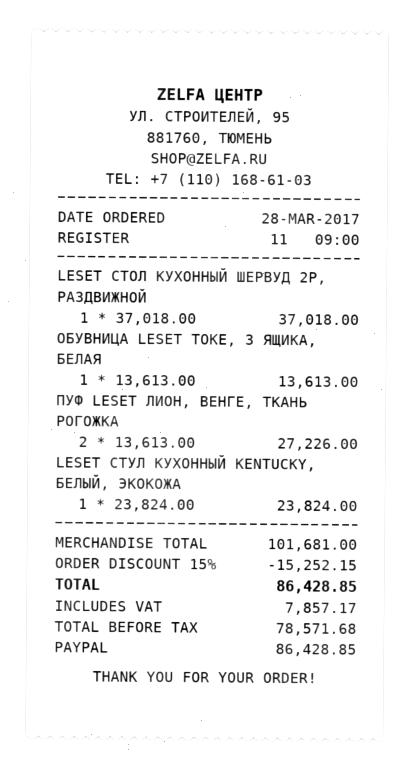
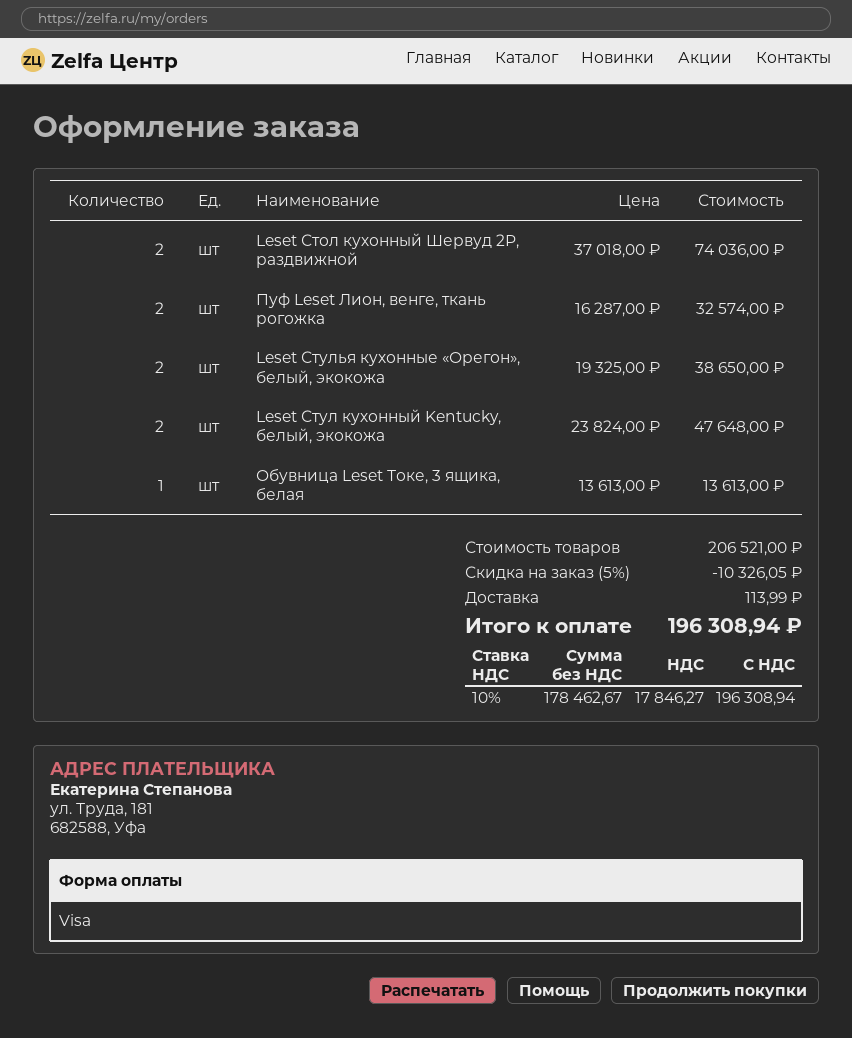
payment method: PayPal -> Visa
LESET СТОЛ КУХОННЫЙ ШЕРВУД 2Р, РАЗДВИЖНОЙ: 1 x 37018.00 = 37018.00 -> 2 x 37018.00 = 74036.00
ПУФ LESET ЛИОН, ВЕНГЕ, ТКАНЬ РОГОЖКА: 2 x 13613.00 = 27226.00 -> 2 x 16287.00 = 32574.00
LESET СТУЛ КУХОННЫЙ KENTUCKY, БЕЛЫЙ, ЭКОКОЖА: 1 x 23824.00 = 23824.00 -> 2 x 23824.00 = 47648.00
Leset Стулья кухонные «Орегон», белый, экокожа: none -> 2 x 19325.00 = 38650.00
subtotal: 101681.00 -> 206521.00
discount: 15% = 15252.15 -> 5% = 10326.05
shipping: none -> 113.99
net: 78571.68 -> 178462.67
tax: 7857.17 -> 17846.27
total: 86428.85 -> 196308.94

